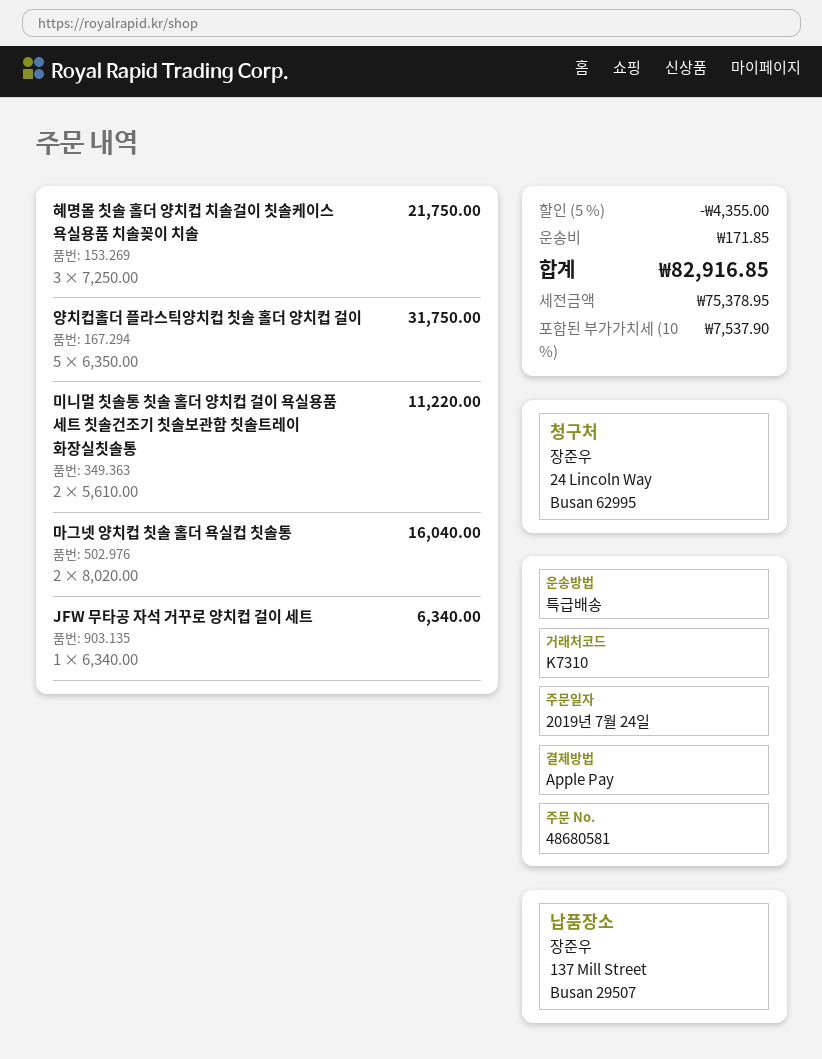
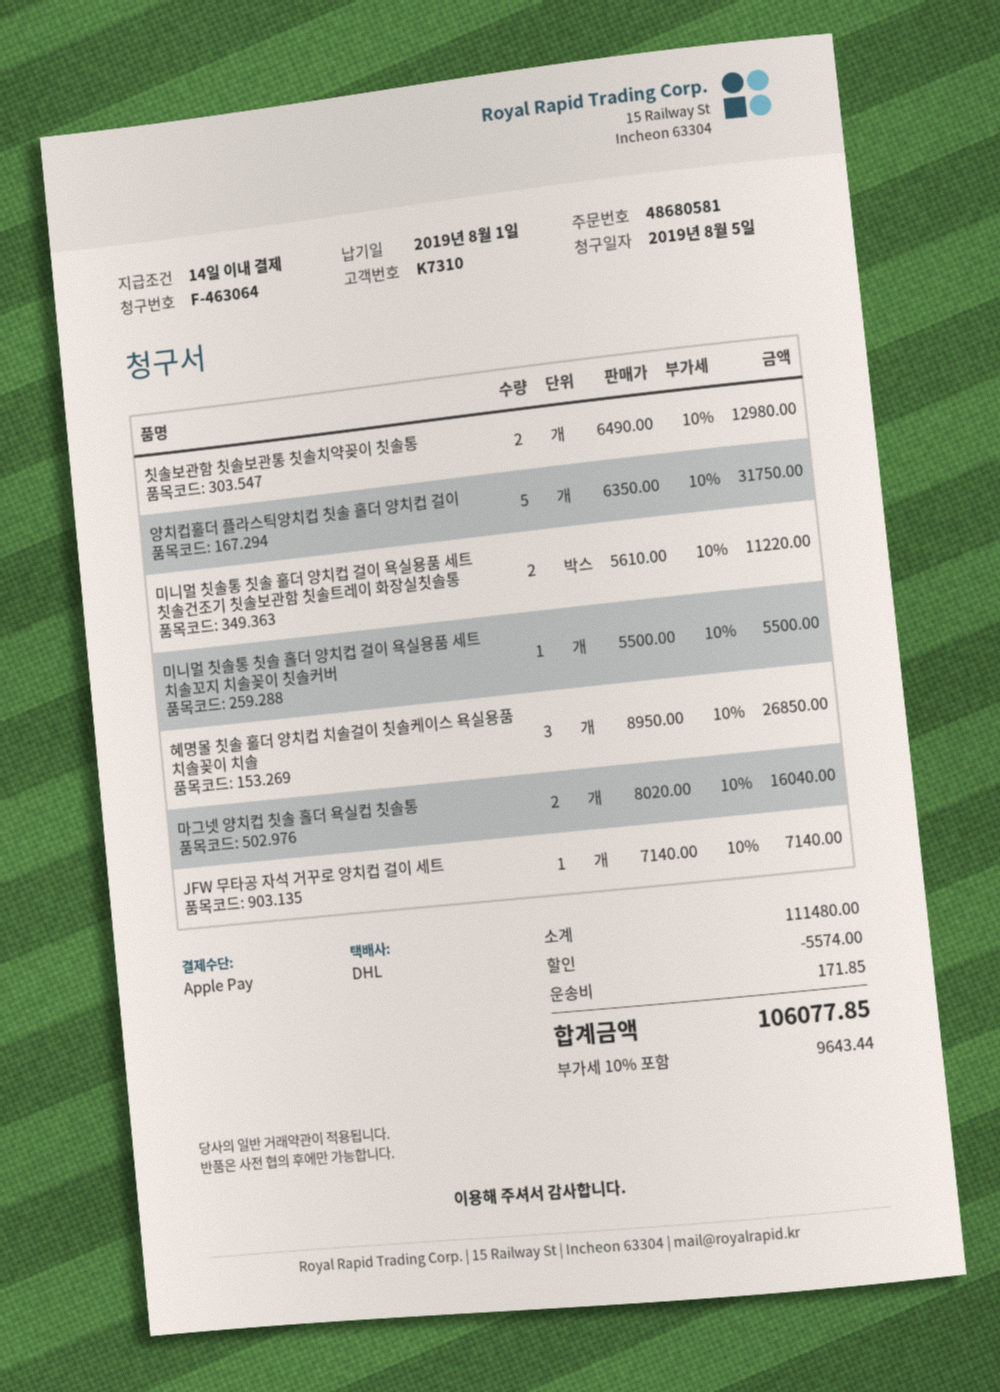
shipping method: express -> DHL
혜명몰 칫솔 홀더 양치컵 치솔걸이 칫솔케이스 욕실용품 치솔꽂이 치솔: 3 x 7250.00 = 21750.00 -> 3 x 8950.00 = 26850.00
JFW 무타공 자석 거꾸로 양치컵 걸이 세트: 1 x 6340.00 = 6340.00 -> 1 x 7140.00 = 7140.00
칫솔보관함 칫솔보관통 칫솔치약꽂이 칫솔통: none -> 2 x 6490.00 = 12980.00
미니멀 칫솔통 칫솔 홀더 양치컵 걸이 욕실용품 세트 치솔꼬지 치솔꽂이 칫솔커버: none -> 1 x 5500.00 = 5500.00
discount: 4355.00 -> 5574.00
tax: 10% = 7537.90 -> 10% = 9643.44
total: 82916.85 -> 106077.85

